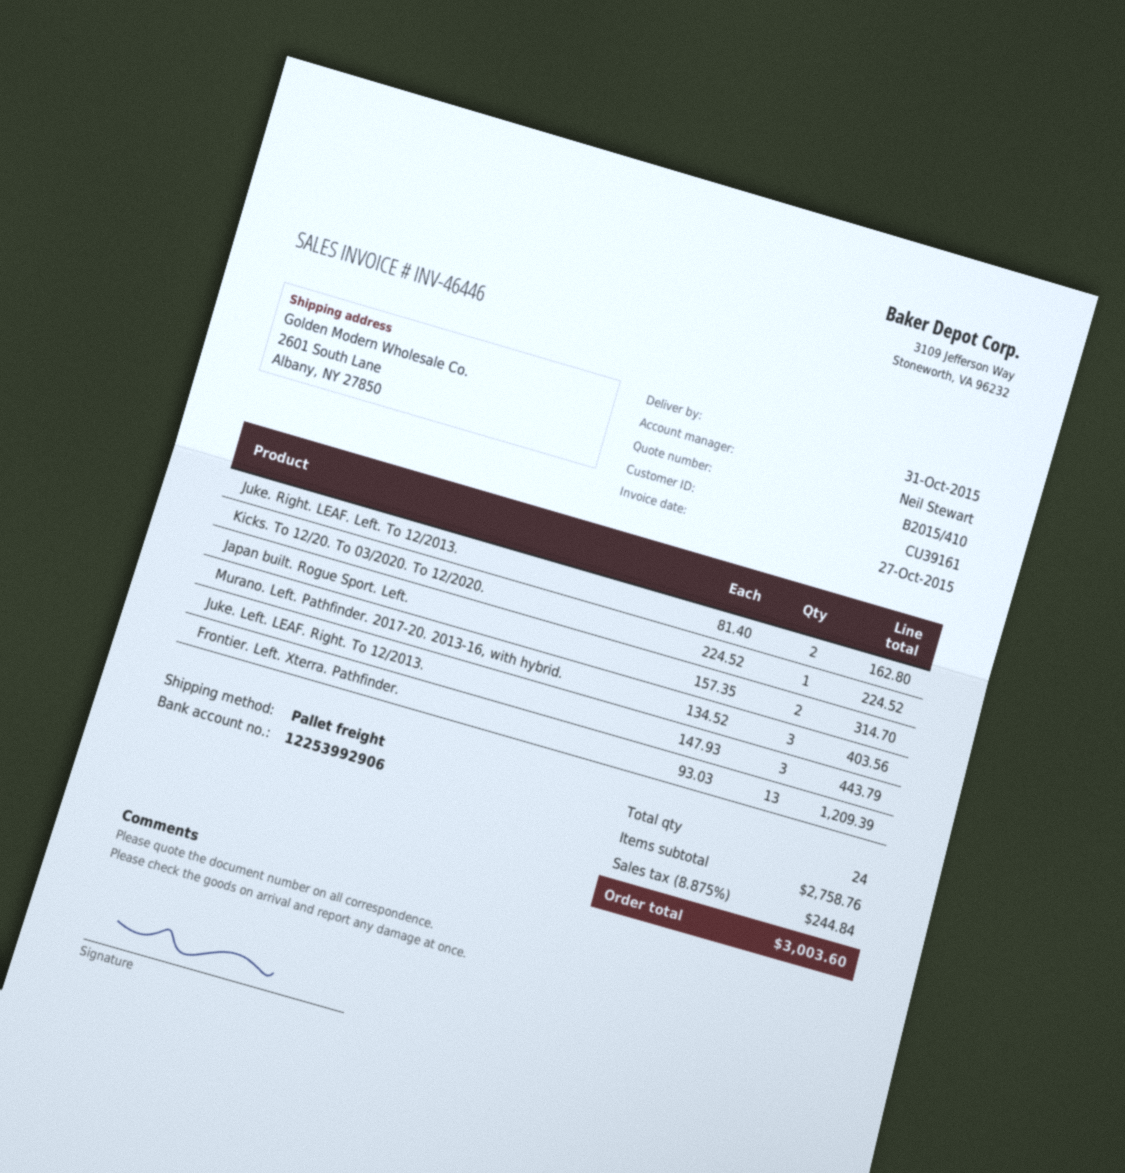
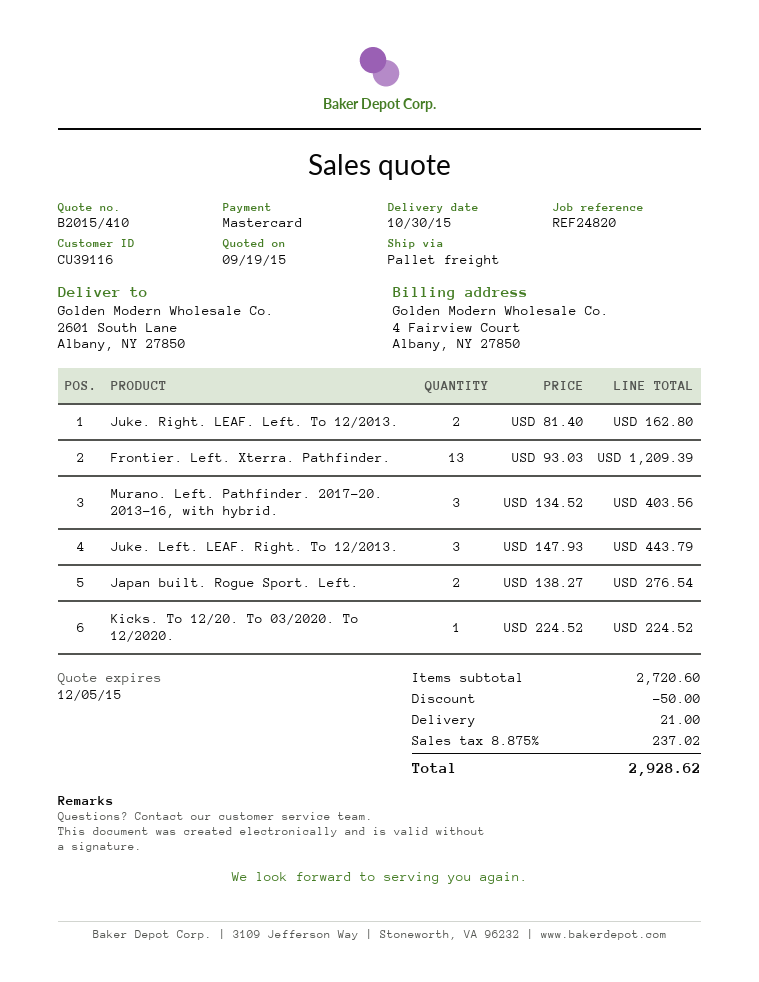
delivery date: 2015-10-31 -> 2015-10-30
customer number: CU39161 -> CU39116
Japan built. Rogue Sport. Left.: 2 x 157.35 = 314.70 -> 2 x 138.27 = 276.54
subtotal: 2758.76 -> 2720.60
discount: none -> 50.00
shipping: none -> 21.00
tax: 8.875% = 244.84 -> 8.875% = 237.02
total: 3003.60 -> 2928.62

